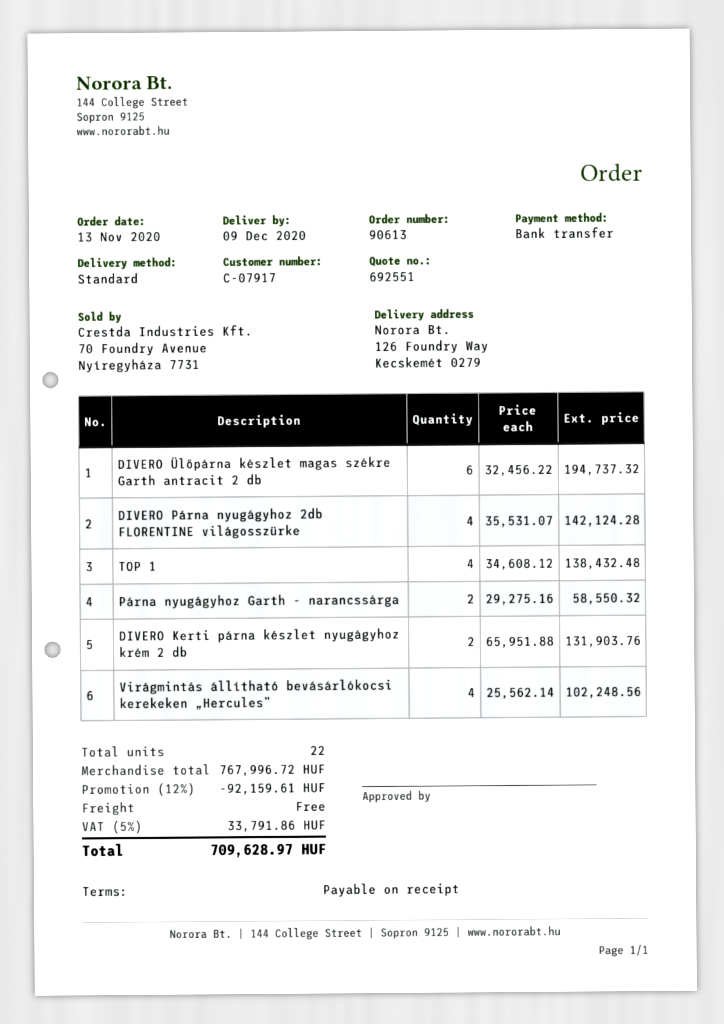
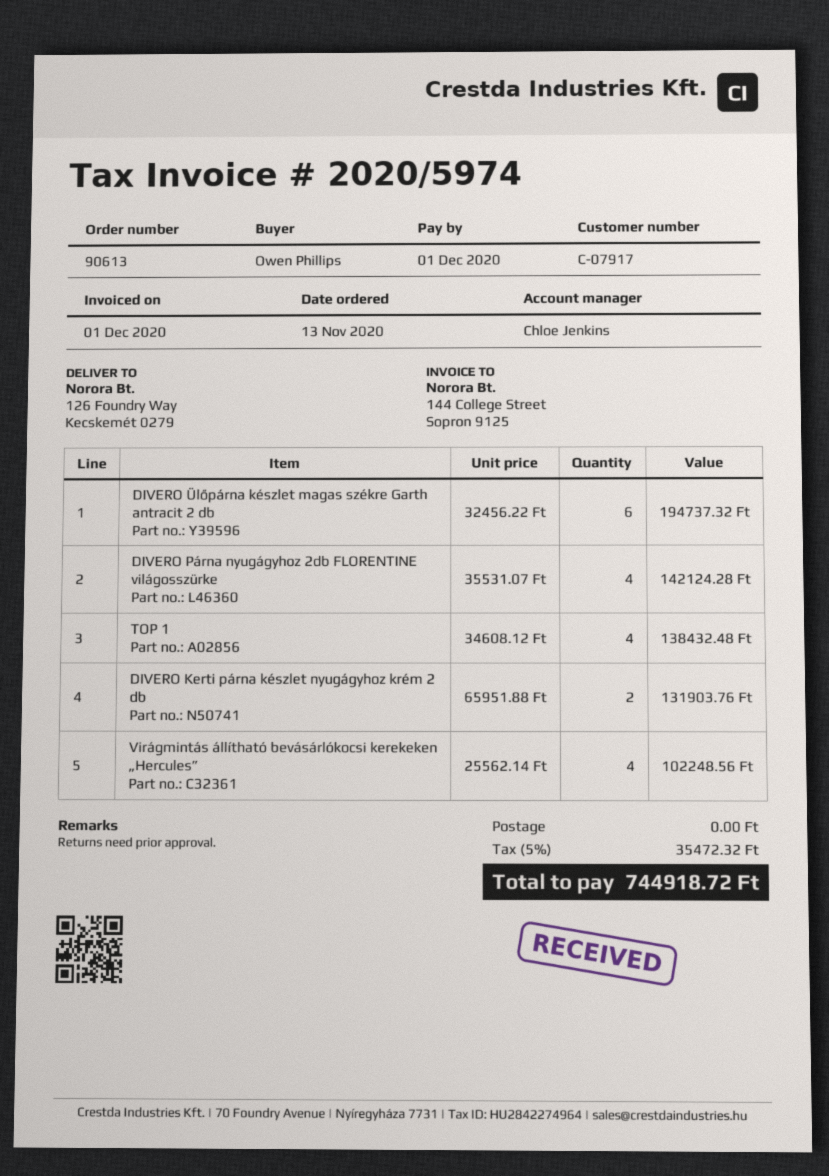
Párna nyugágyhoz Garth - narancssárga: 2 x 29275.16 = 58550.32 -> none
discount: 12% = 92159.61 -> none
tax: 5% = 33791.86 -> 5% = 35472.32
total: 709628.97 -> 744918.72

